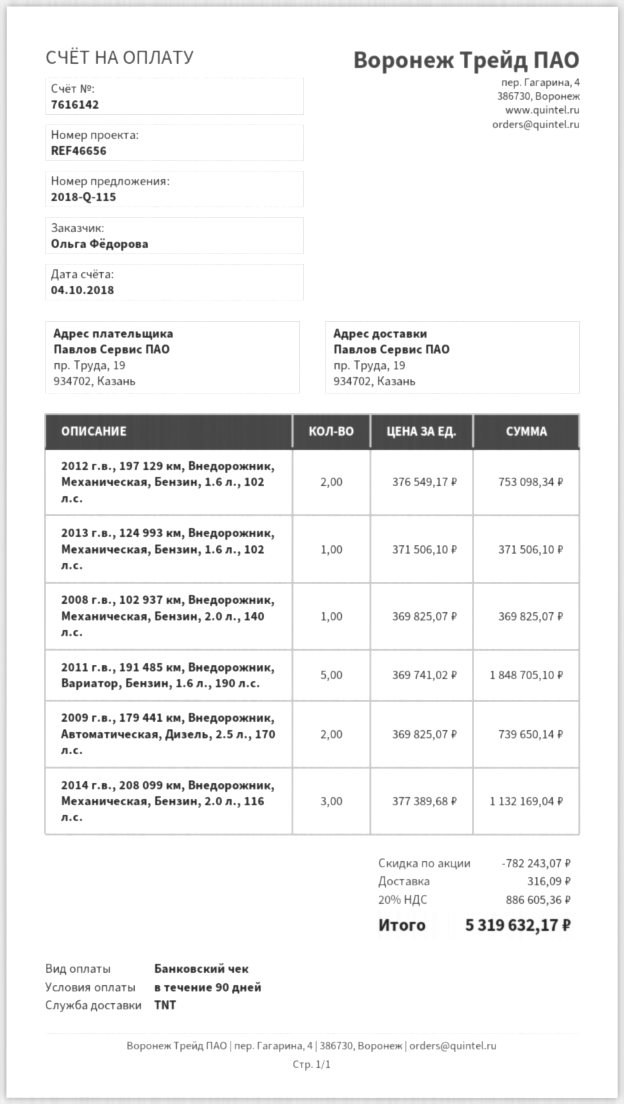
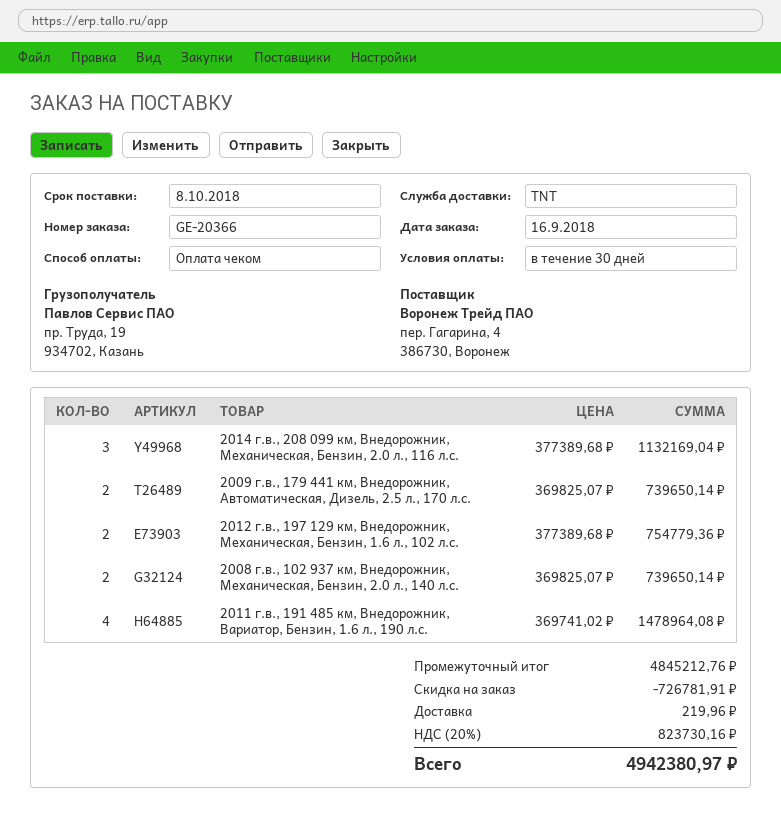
payment terms: 90 days -> 30 days
2012 г.в., 197 129 км, Внедорожник, Механическая, Бензин, 1.6 л., 102 л.с.: 2 x 376549.17 = 753098.34 -> 2 x 377389.68 = 754779.36
2013 г.в., 124 993 км, Внедорожник, Механическая, Бензин, 1.6 л., 102 л.с.: 1 x 371506.10 = 371506.10 -> none
2008 г.в., 102 937 км, Внедорожник, Механическая, Бензин, 2.0 л., 140 л.с.: 1 x 369825.07 = 369825.07 -> 2 x 369825.07 = 739650.14
2011 г.в., 191 485 км, Внедорожник, Вариатор, Бензин, 1.6 л., 190 л.с.: 5 x 369741.02 = 1848705.10 -> 4 x 369741.02 = 1478964.08
discount: 782243.07 -> 726781.91
shipping: 316.09 -> 219.96
tax: 20% = 886605.36 -> 20% = 823730.16
total: 5319632.17 -> 4942380.97

